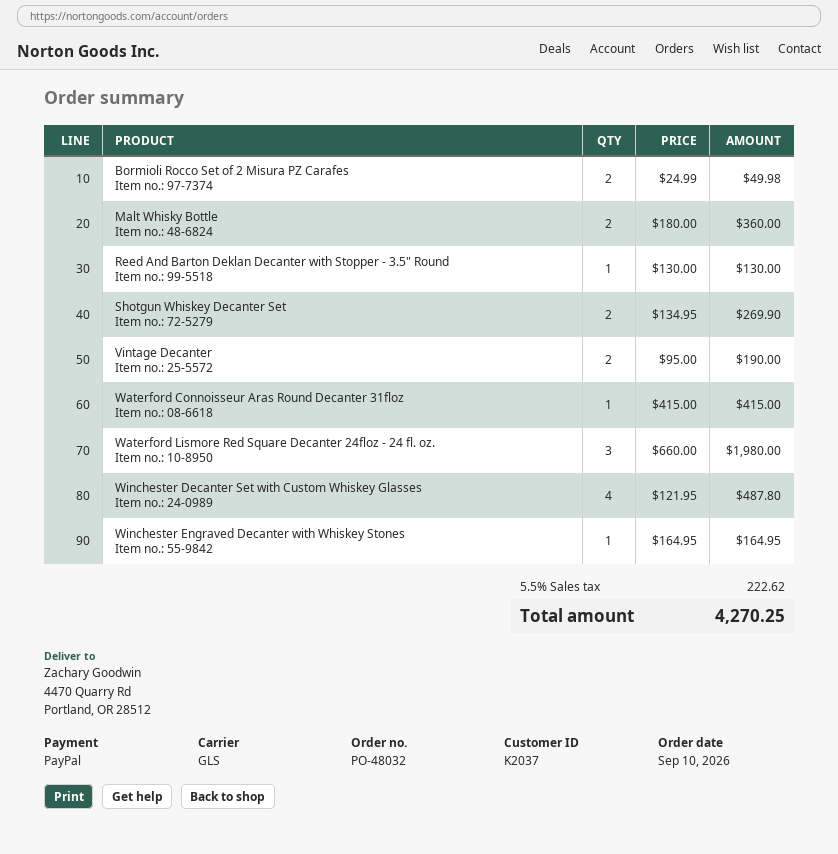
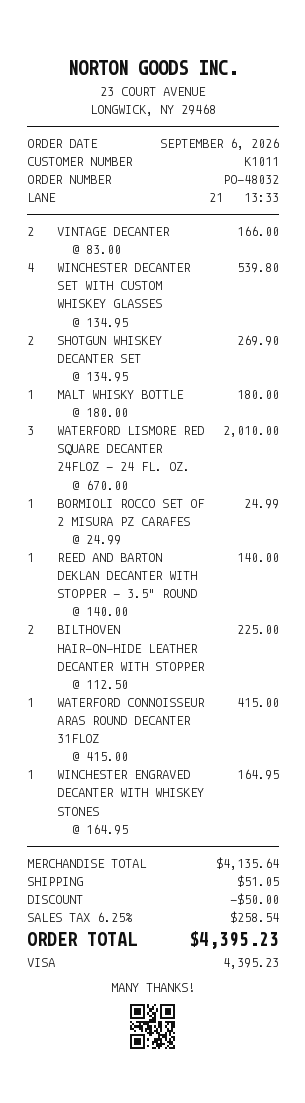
order date: 2026-09-10 -> 2026-09-06
customer number: K2037 -> K1011
payment method: PayPal -> Visa
Bormioli Rocco Set of 2 Misura PZ Carafes: 2 x 24.99 = 49.98 -> 1 x 24.99 = 24.99
Malt Whisky Bottle: 2 x 180.00 = 360.00 -> 1 x 180.00 = 180.00
Reed And Barton Deklan Decanter with Stopper - 3.5" Round: 1 x 130.00 = 130.00 -> 1 x 140.00 = 140.00
Vintage Decanter: 2 x 95.00 = 190.00 -> 2 x 83.00 = 166.00
Waterford Lismore Red Square Decanter 24floz - 24 fl. oz.: 3 x 660.00 = 1980.00 -> 3 x 670.00 = 2010.00
Winchester Decanter Set with Custom Whiskey Glasses: 4 x 121.95 = 487.80 -> 4 x 134.95 = 539.80
BILTHOVEN HAIR-ON-HIDE LEATHER DECANTER WITH STOPPER: none -> 2 x 112.50 = 225.00
discount: none -> 50.00
shipping: none -> 51.05
tax: 5.5% = 222.62 -> 6.25% = 258.54
total: 4270.25 -> 4395.23

